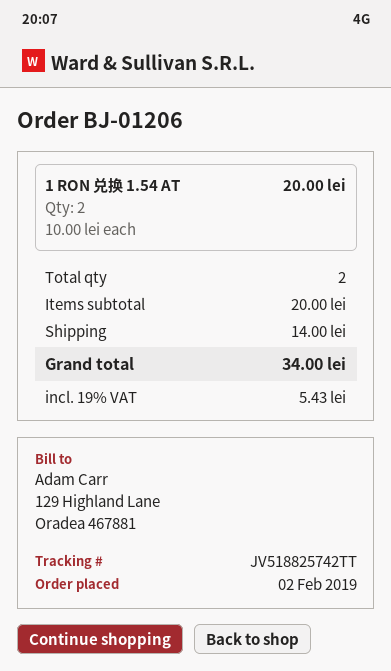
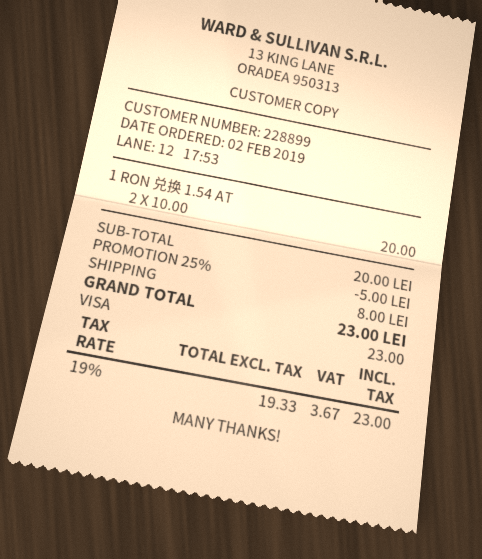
discount: none -> 25% = 5.00
shipping: 14.00 -> 8.00
tax: 19% = 5.43 -> 19% = 3.67
total: 34.00 -> 23.00

